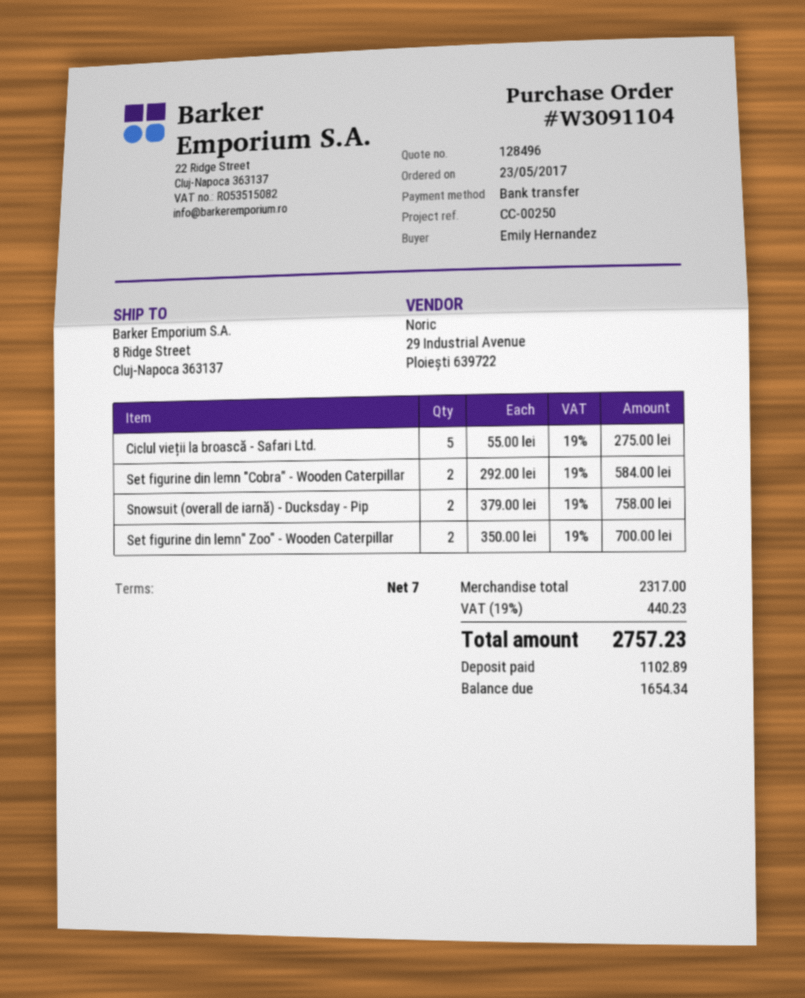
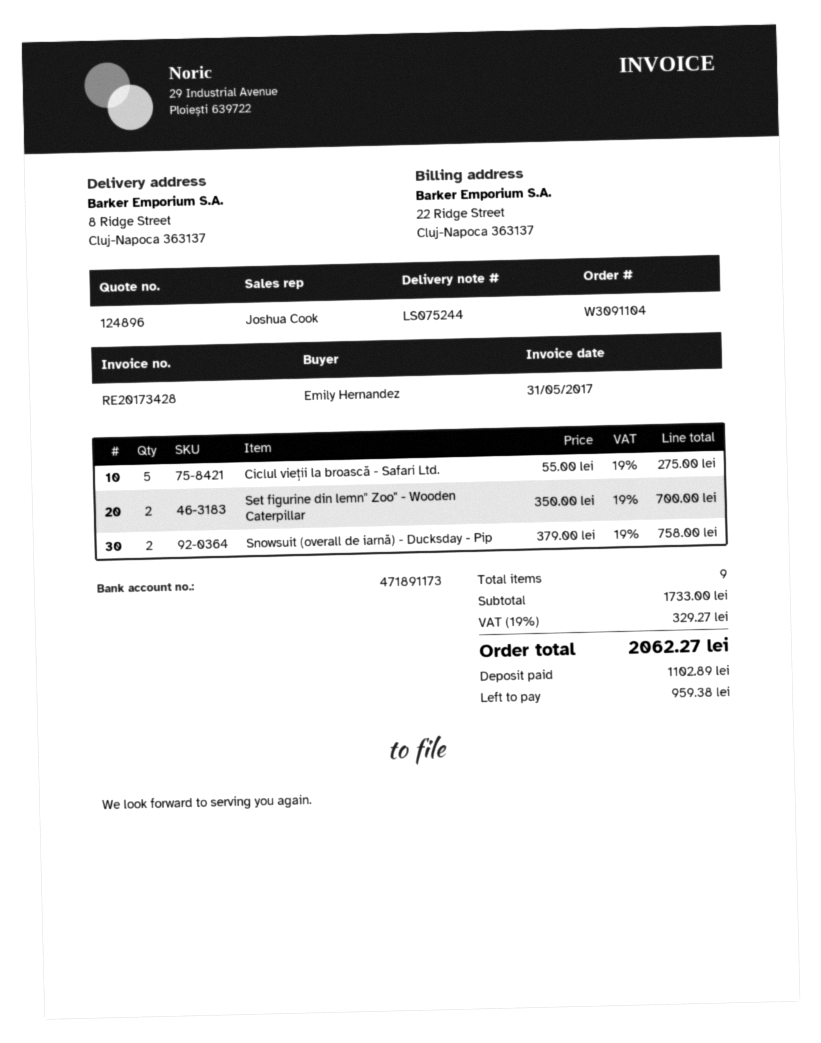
quote number: 128496 -> 124896
Set figurine din lemn "Cobra" - Wooden Caterpillar: 2 x 292.00 = 584.00 -> none
subtotal: 2317.00 -> 1733.00
tax: 19% = 440.23 -> 19% = 329.27
total: 2757.23 -> 2062.27
balance: 1654.34 -> 959.38

